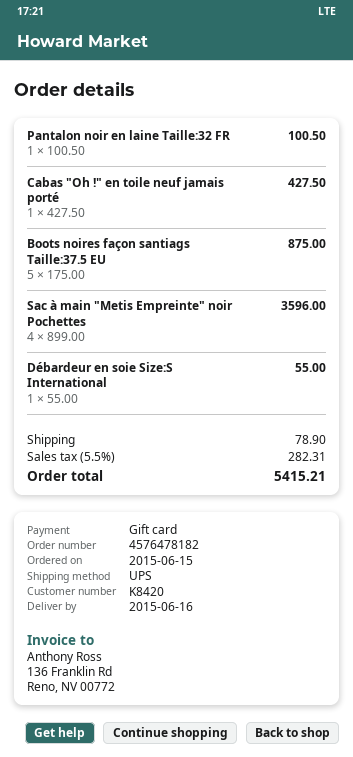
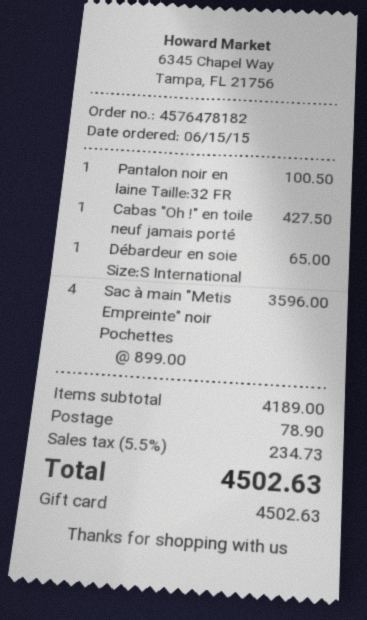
Boots noires façon santiags Taille:37.5 EU: 5 x 175.00 = 875.00 -> none
Débardeur en soie Size:S International: 1 x 55.00 = 55.00 -> 1 x 65.00 = 65.00
tax: 5.5% = 282.31 -> 5.5% = 234.73
total: 5415.21 -> 4502.63

